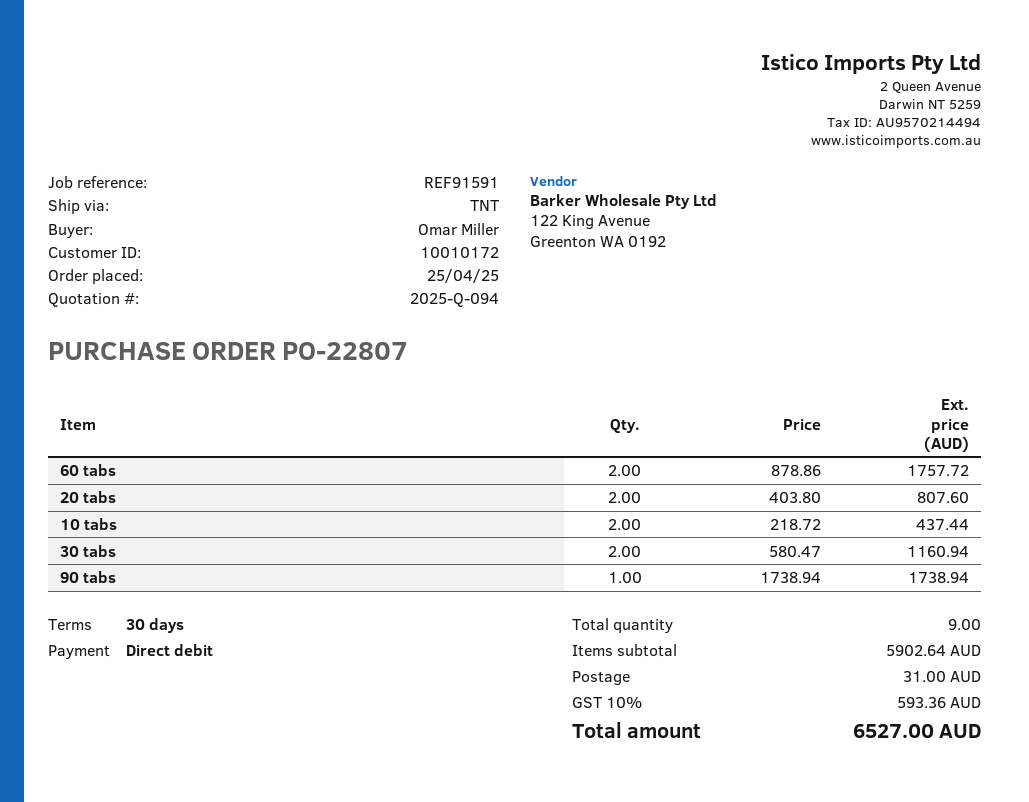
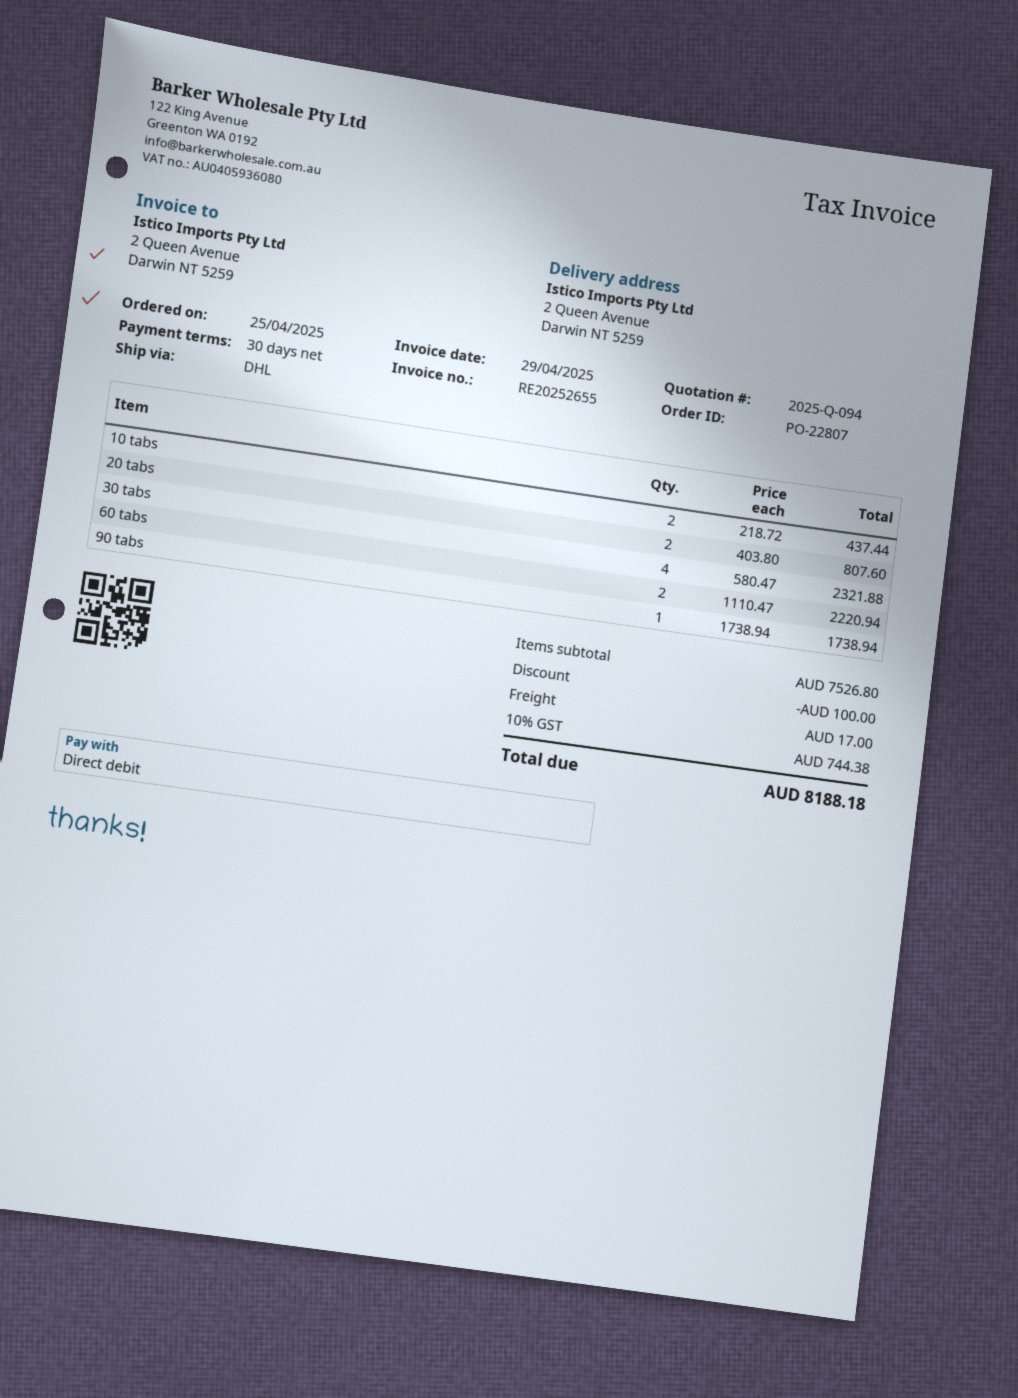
shipping method: TNT -> DHL
60 tabs: 2 x 878.86 = 1757.72 -> 2 x 1110.47 = 2220.94
30 tabs: 2 x 580.47 = 1160.94 -> 4 x 580.47 = 2321.88
subtotal: 5902.64 -> 7526.80
discount: none -> 100.00
shipping: 31.00 -> 17.00
tax: 10% = 593.36 -> 10% = 744.38
total: 6527.00 -> 8188.18

